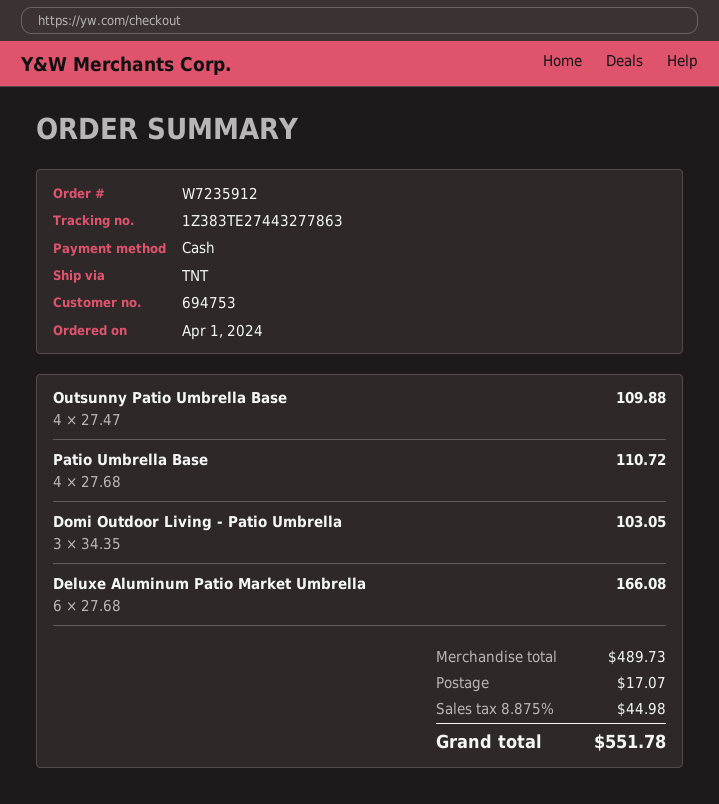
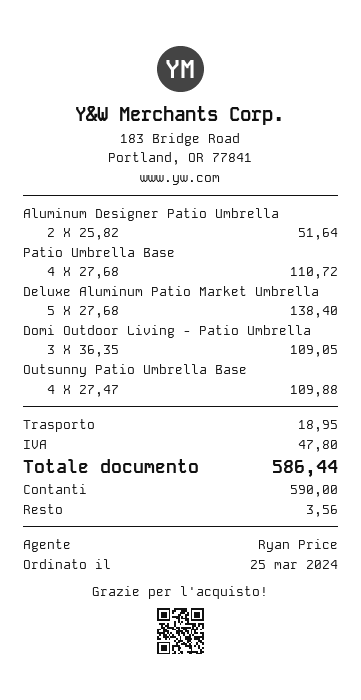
order date: 2024-04-01 -> 2024-03-25
Domi Outdoor Living - Patio Umbrella: 3 x 34.35 = 103.05 -> 3 x 36.35 = 109.05
Deluxe Aluminum Patio Market Umbrella: 6 x 27.68 = 166.08 -> 5 x 27.68 = 138.40
Aluminum Designer Patio Umbrella: none -> 2 x 25.82 = 51.64
shipping: 17.07 -> 18.95
tax: 44.98 -> 47.80
total: 551.78 -> 586.44

